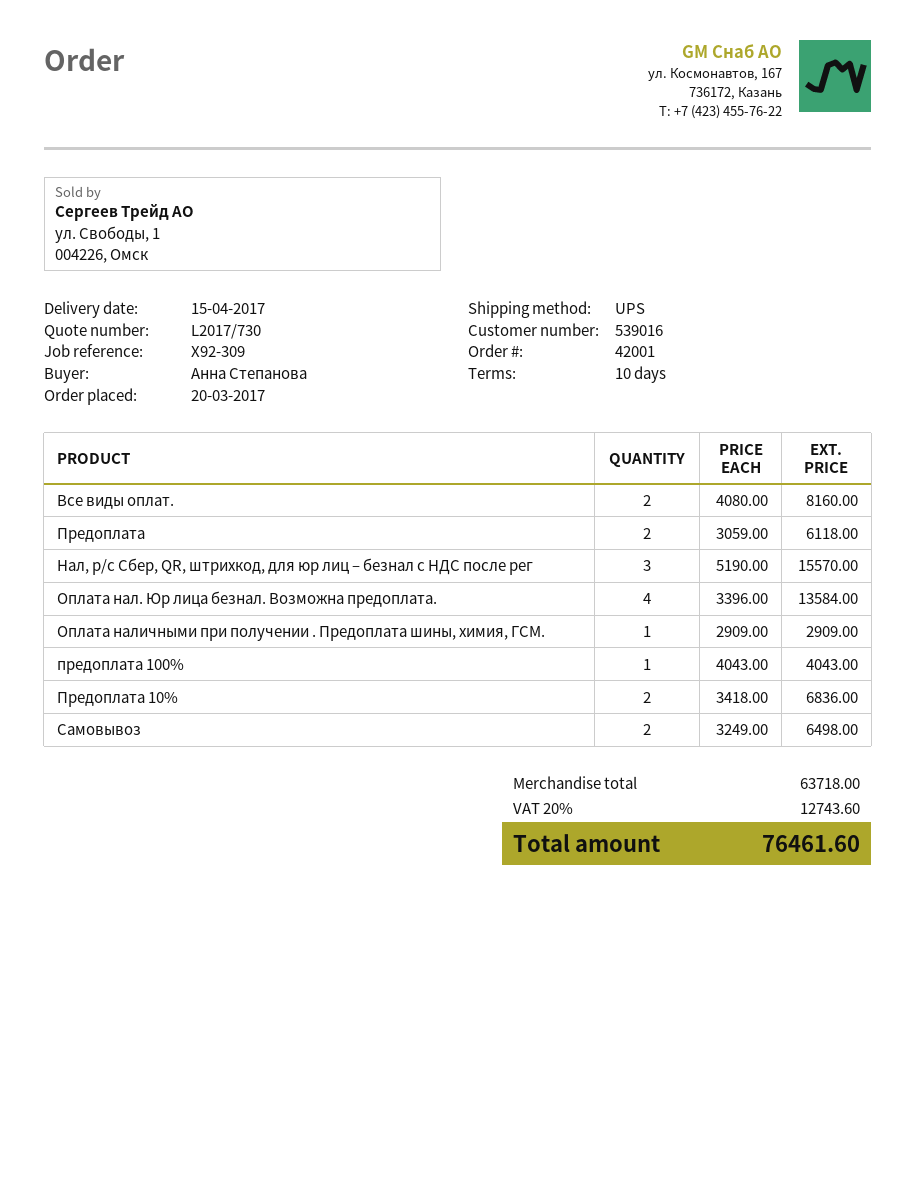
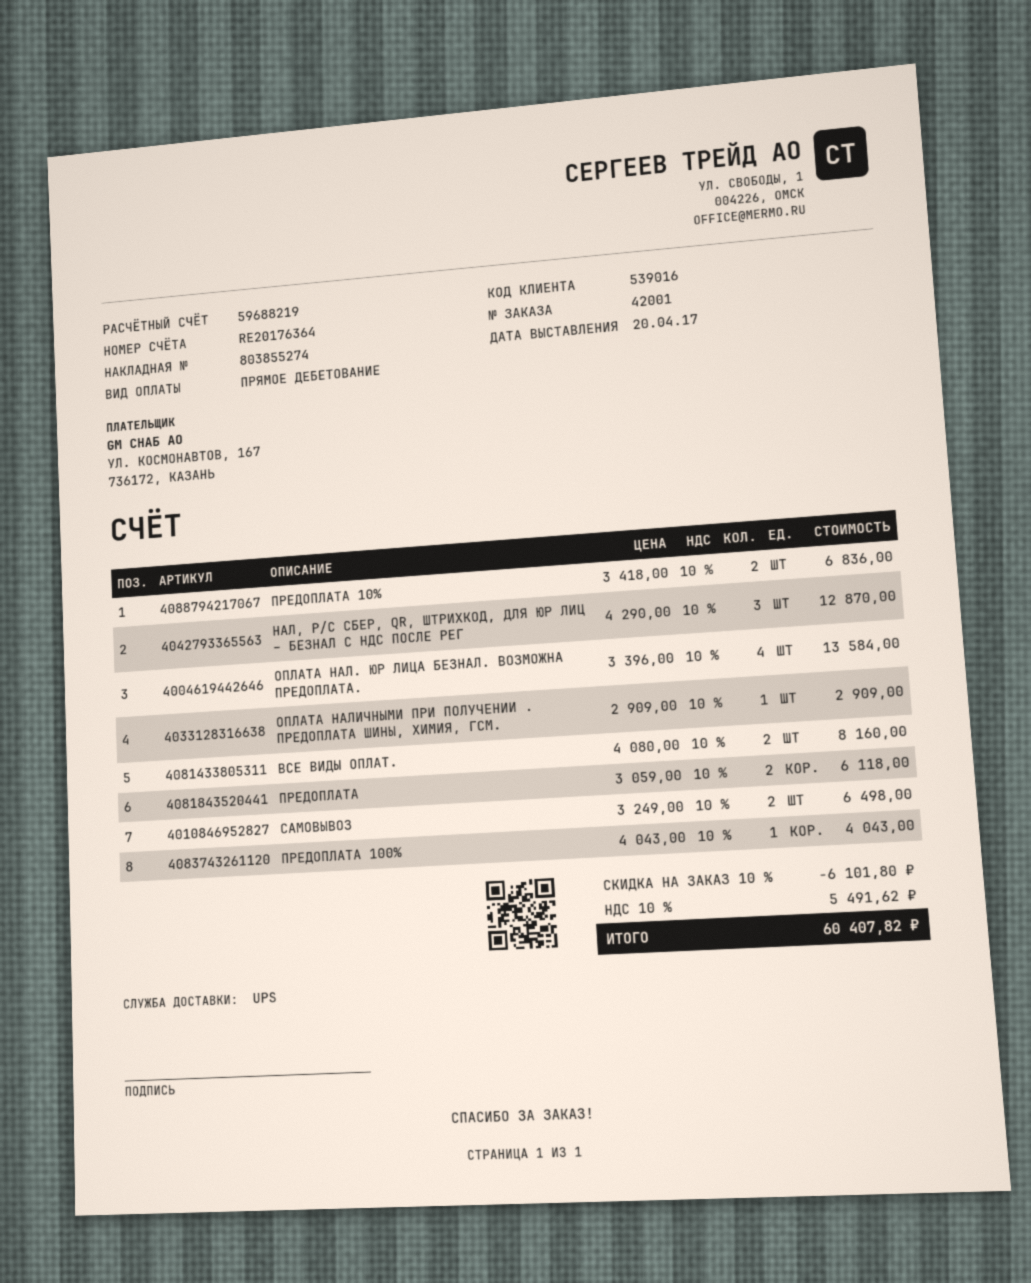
Нал, р/с Сбер, QR, штрихкод, для юр лиц – безнал с НДС после рег: 3 x 5190.00 = 15570.00 -> 3 x 4290.00 = 12870.00
discount: none -> 10% = 6101.80
tax: 20% = 12743.60 -> 10% = 5491.62
total: 76461.60 -> 60407.82

